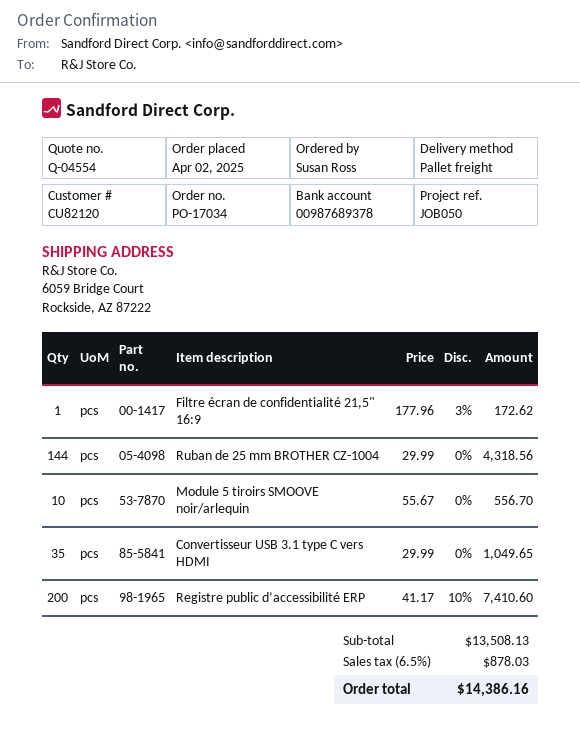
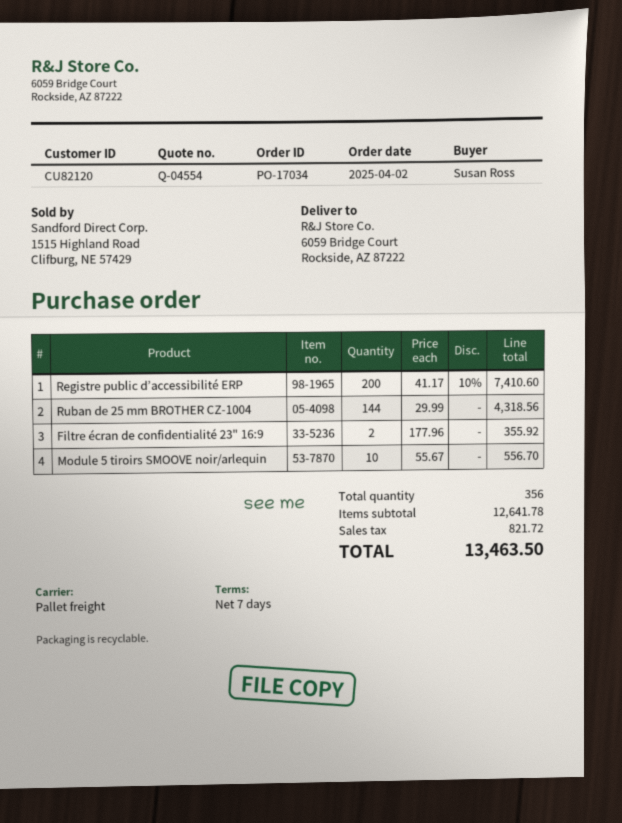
Filtre écran de confidentialité 21,5" 16:9: 1 x 177.96 - 3% = 172.62 -> none
Convertisseur USB 3.1 type C vers HDMI: 35 x 29.99 = 1049.65 -> none
Filtre écran de confidentialité 23" 16:9: none -> 2 x 177.96 = 355.92
subtotal: 13508.13 -> 12641.78
tax: 878.03 -> 821.72
total: 14386.16 -> 13463.50

